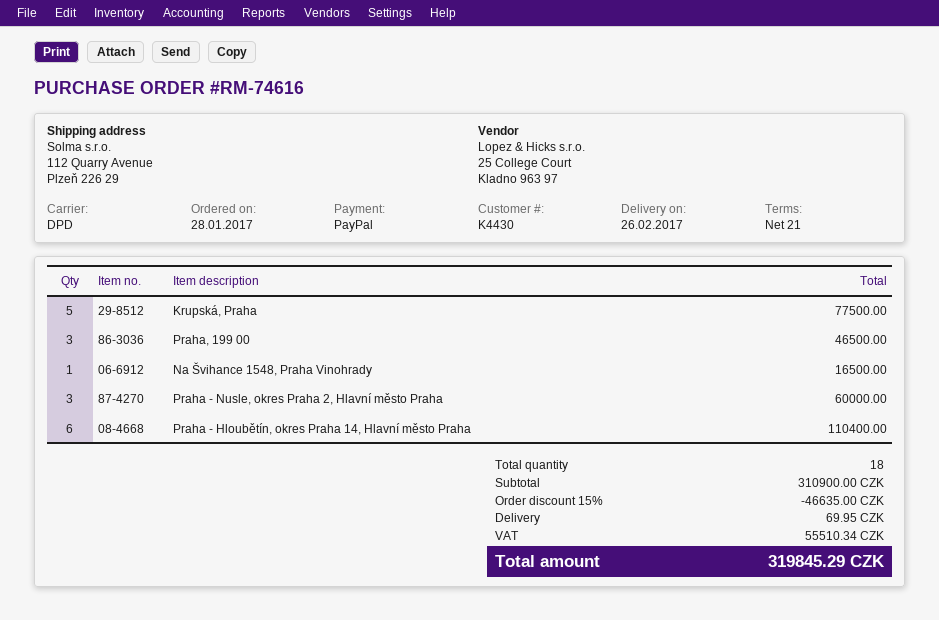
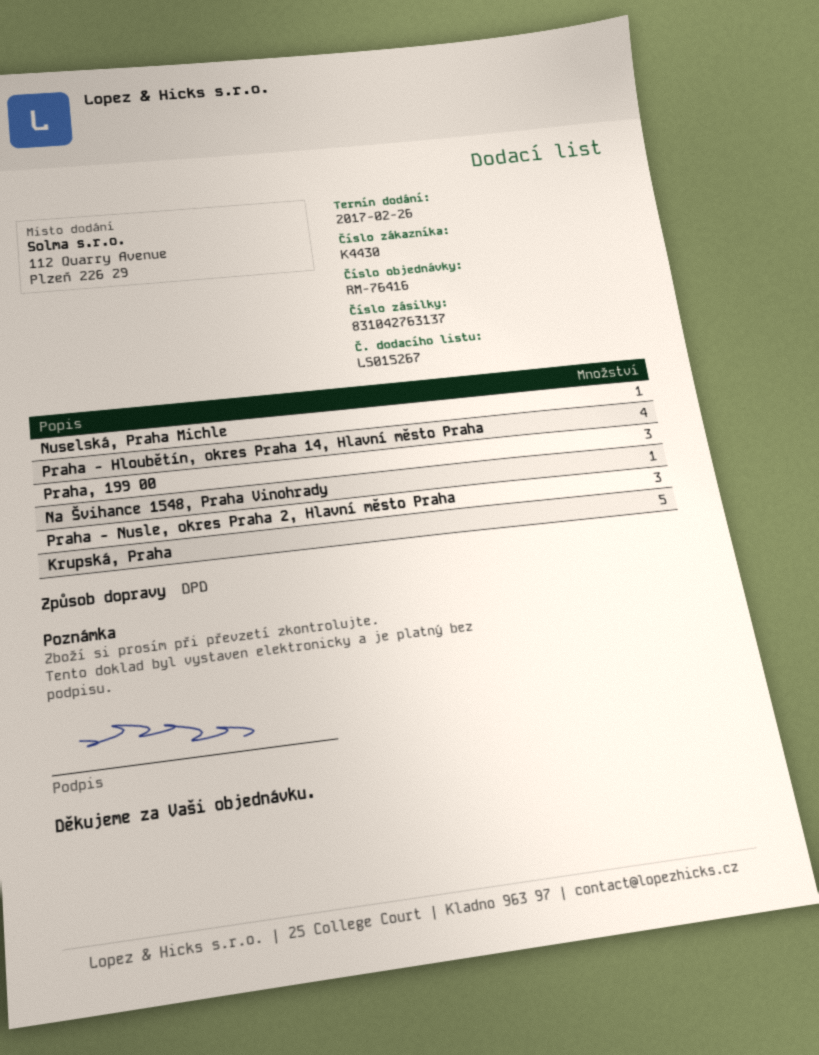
order number: RM-74616 -> RM-76416
Praha - Hloubětín, okres Praha 14, Hlavní město Praha: 6 -> 4
Nuselská, Praha Michle: none -> 1

